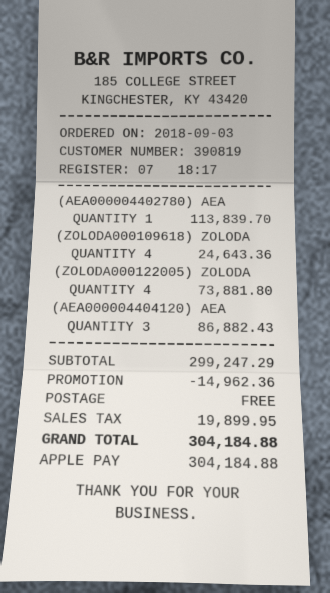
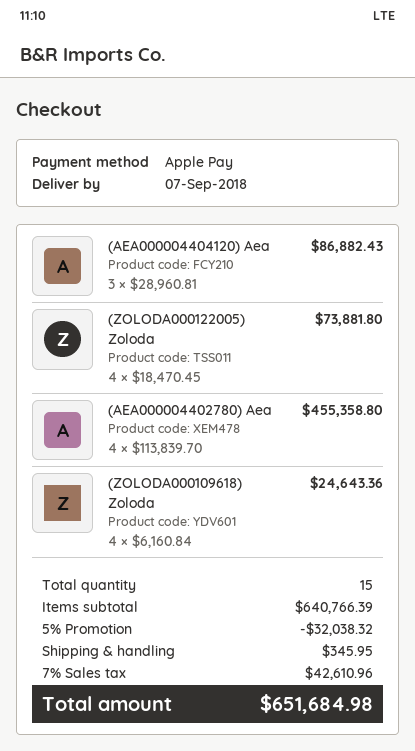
(AEA000004402780) AEA: 1 for 113839.70 -> 4 for 455358.80
subtotal: 299247.29 -> 640766.39
discount: 14962.36 -> 32038.32
shipping: 0.00 -> 345.95
tax: 19899.95 -> 42610.96
total: 304184.88 -> 651684.98

